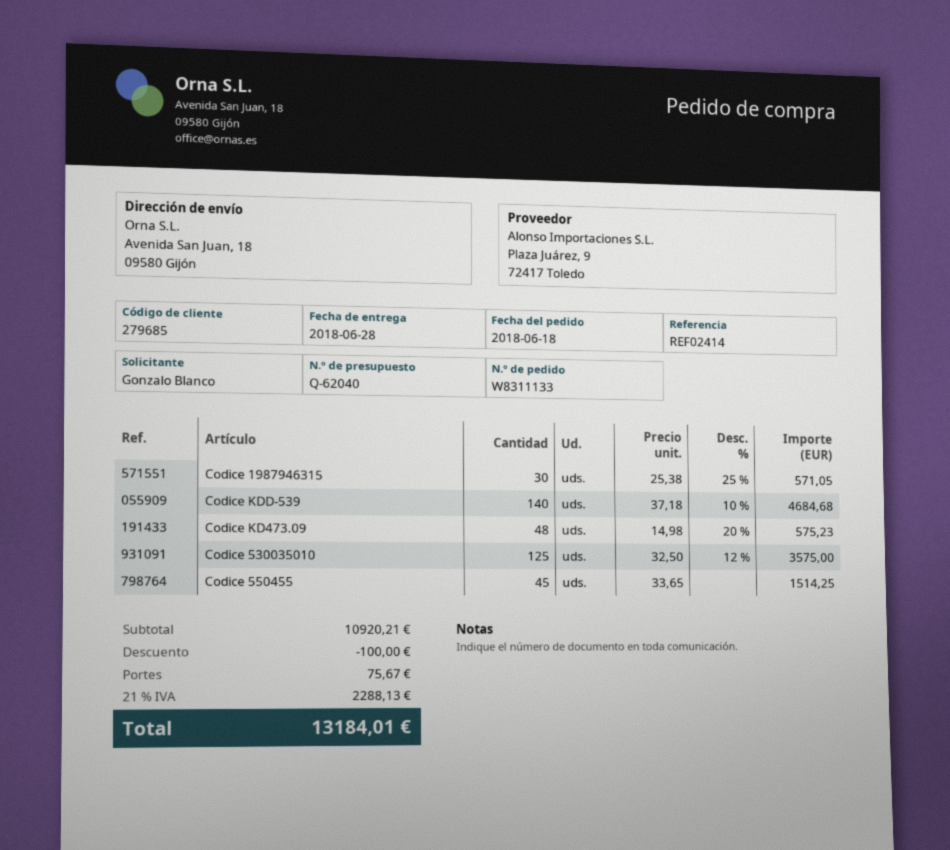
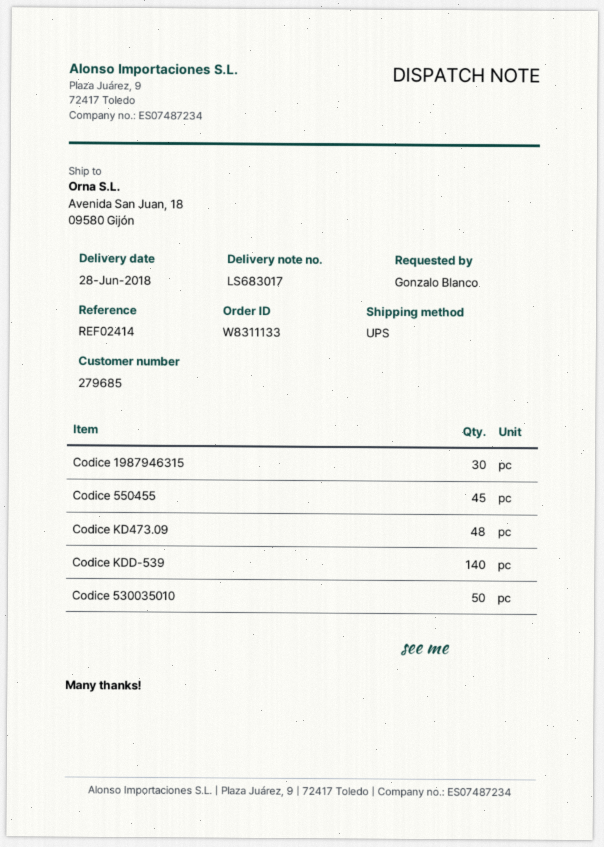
Codice 530035010: 125 -> 50

